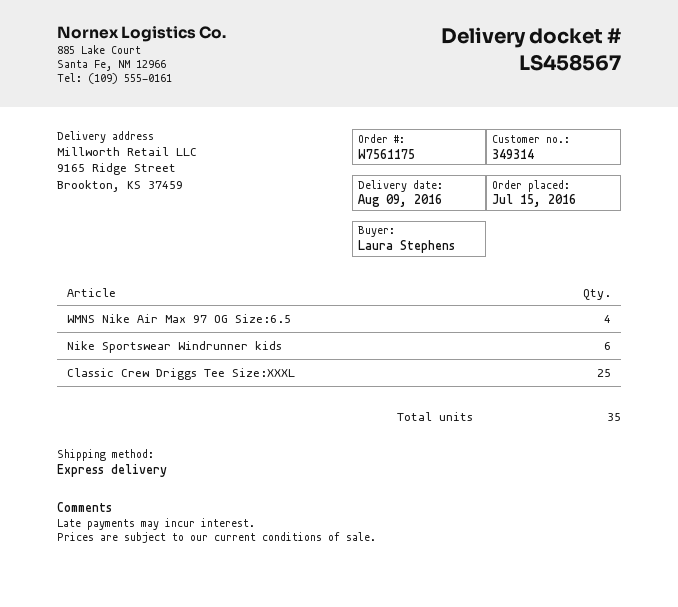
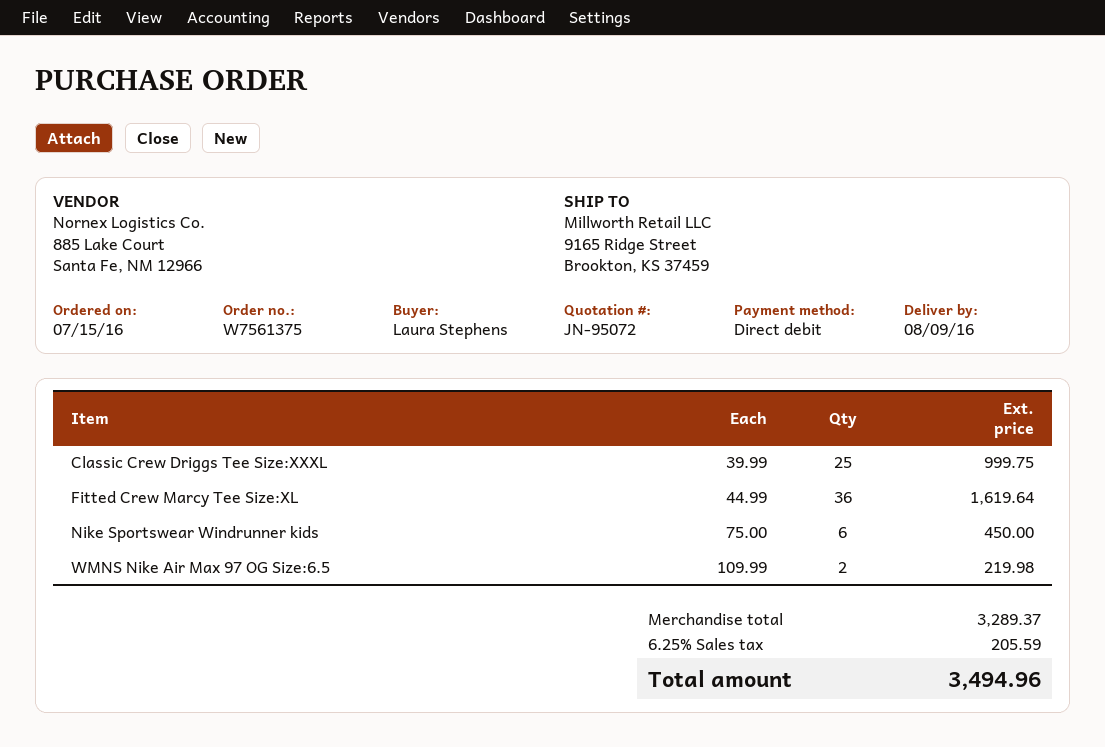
order number: W7561175 -> W7561375
WMNS Nike Air Max 97 OG Size:6.5: 4 -> 2
Fitted Crew Marcy Tee Size:XL: none -> 36

